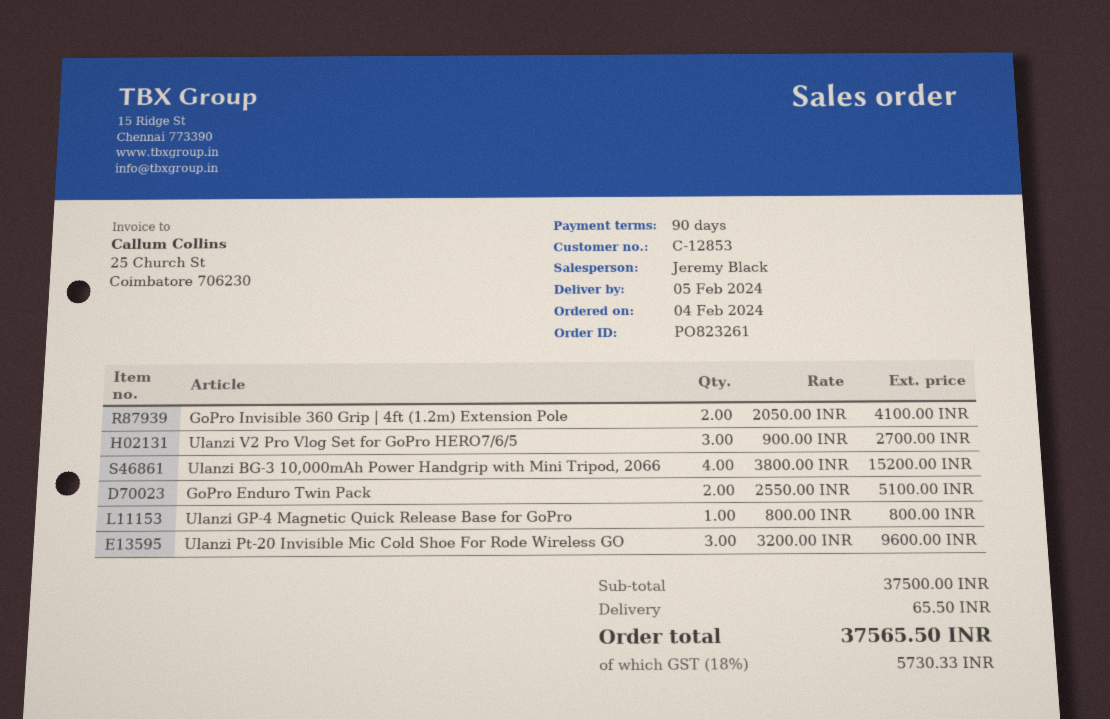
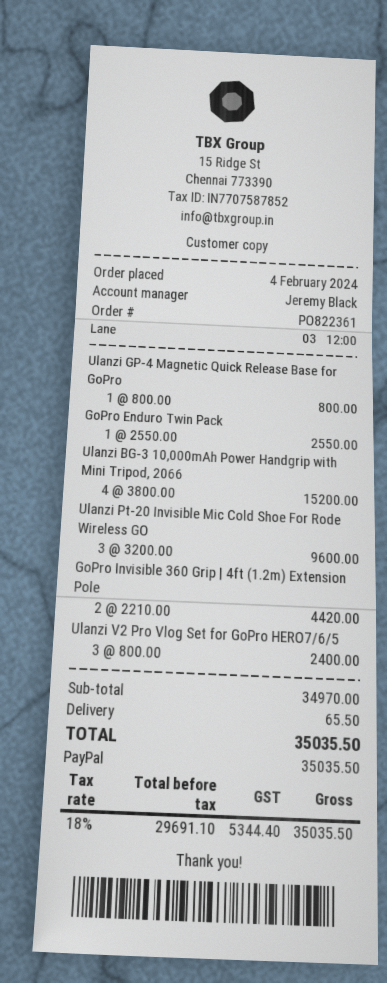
order number: PO823261 -> PO822361
GoPro Invisible 360 Grip | 4ft (1.2m) Extension Pole: 2 x 2050.00 = 4100.00 -> 2 x 2210.00 = 4420.00
Ulanzi V2 Pro Vlog Set for GoPro HERO7/6/5: 3 x 900.00 = 2700.00 -> 3 x 800.00 = 2400.00
GoPro Enduro Twin Pack: 2 x 2550.00 = 5100.00 -> 1 x 2550.00 = 2550.00
subtotal: 37500.00 -> 34970.00
tax: 18% = 5730.33 -> 18% = 5344.40
total: 37565.50 -> 35035.50

